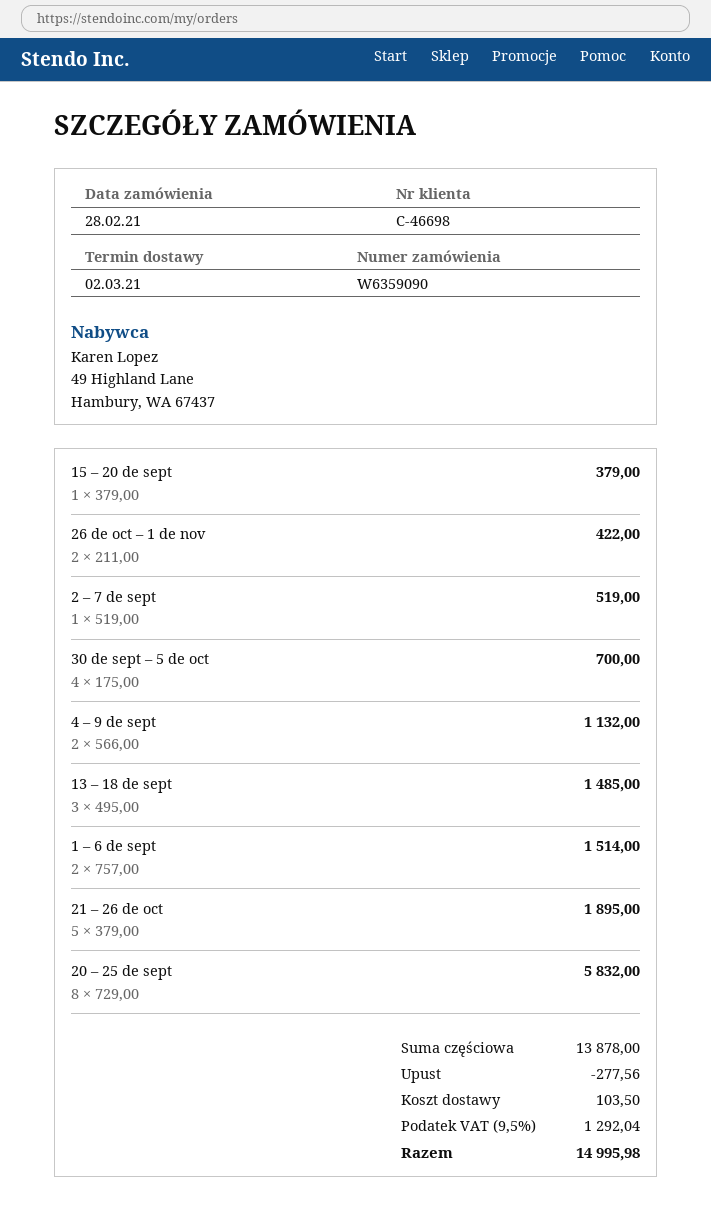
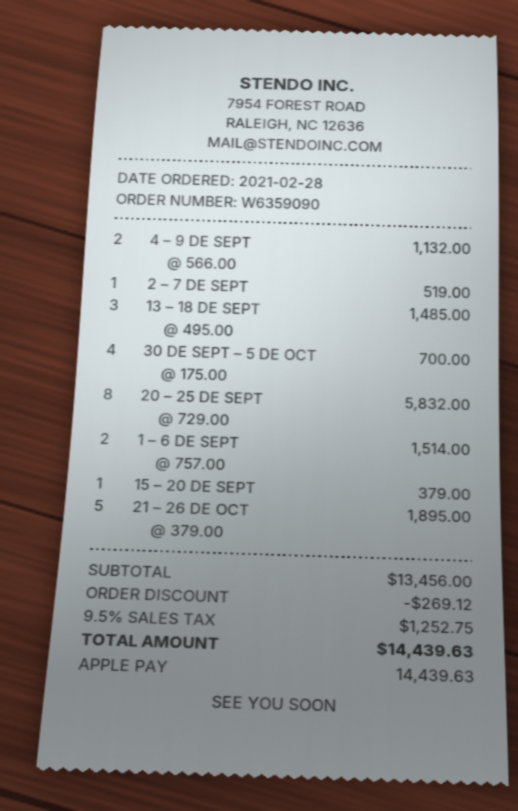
26 de oct – 1 de nov: 2 x 211.00 = 422.00 -> none
subtotal: 13878.00 -> 13456.00
discount: 277.56 -> 269.12
shipping: 103.50 -> none
tax: 9.5% = 1292.04 -> 9.5% = 1252.75
total: 14995.98 -> 14439.63

